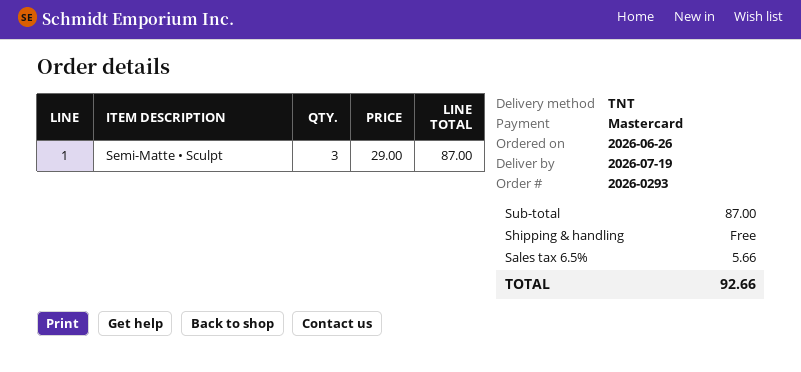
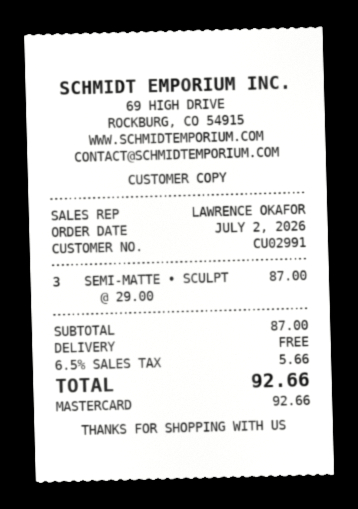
order date: 2026-06-26 -> 2026-07-02

